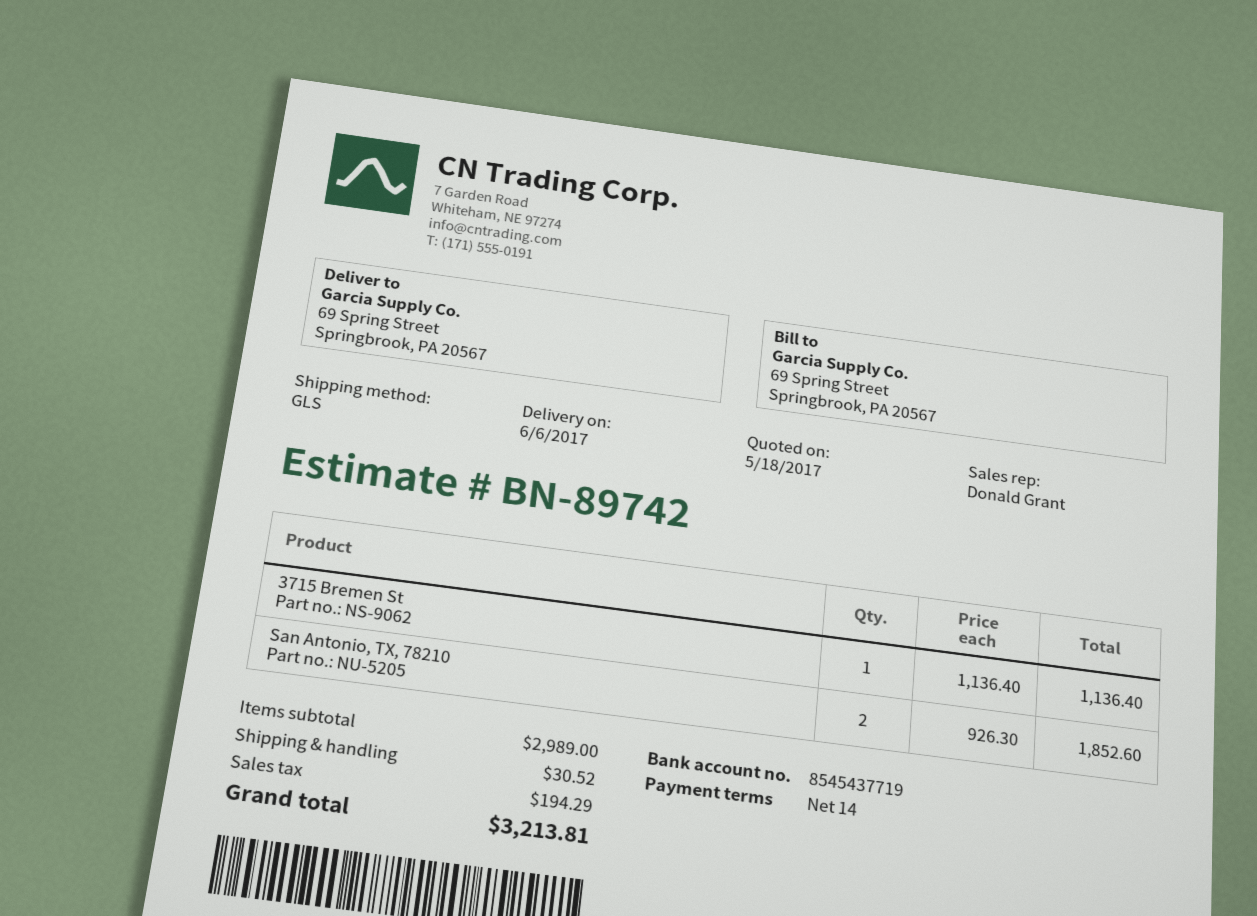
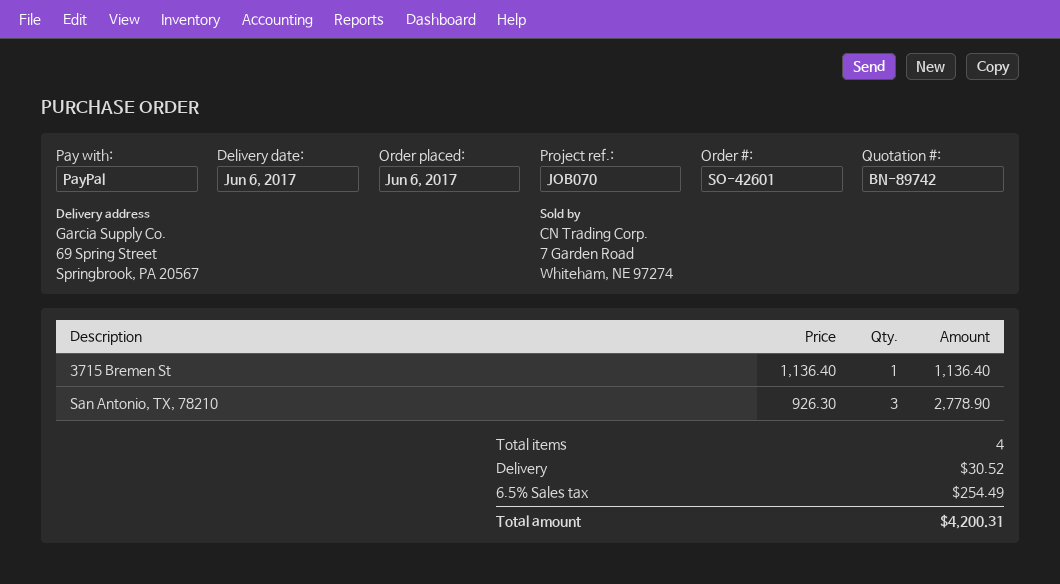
San Antonio, TX, 78210: 2 x 926.30 = 1852.60 -> 3 x 926.30 = 2778.90
tax: 194.29 -> 254.49
total: 3213.81 -> 4200.31

